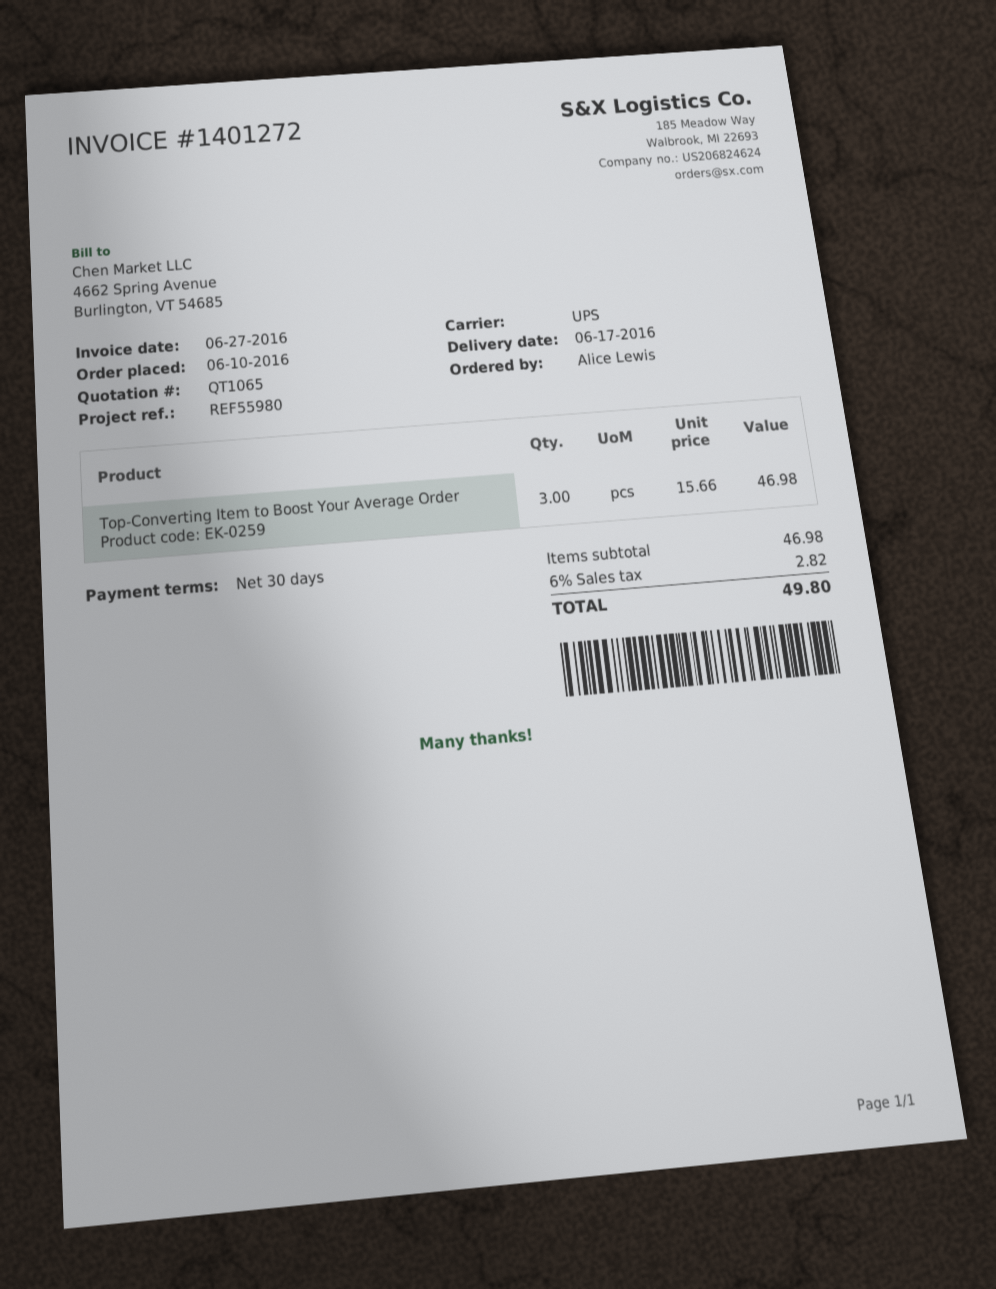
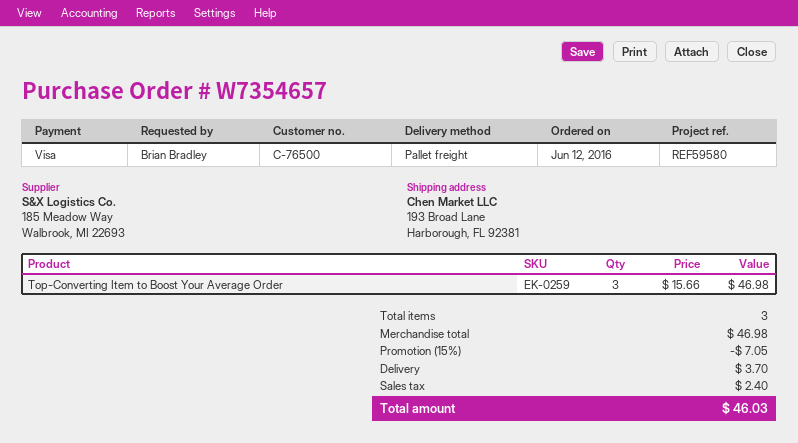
order date: 2016-06-10 -> 2016-06-12
reference: REF55980 -> REF59580
ordered by: Alice Lewis -> Brian Bradley
shipping method: UPS -> pallet freight
discount: none -> 15% = 7.05
shipping: none -> 3.70
tax: 2.82 -> 2.40
total: 49.80 -> 46.03

